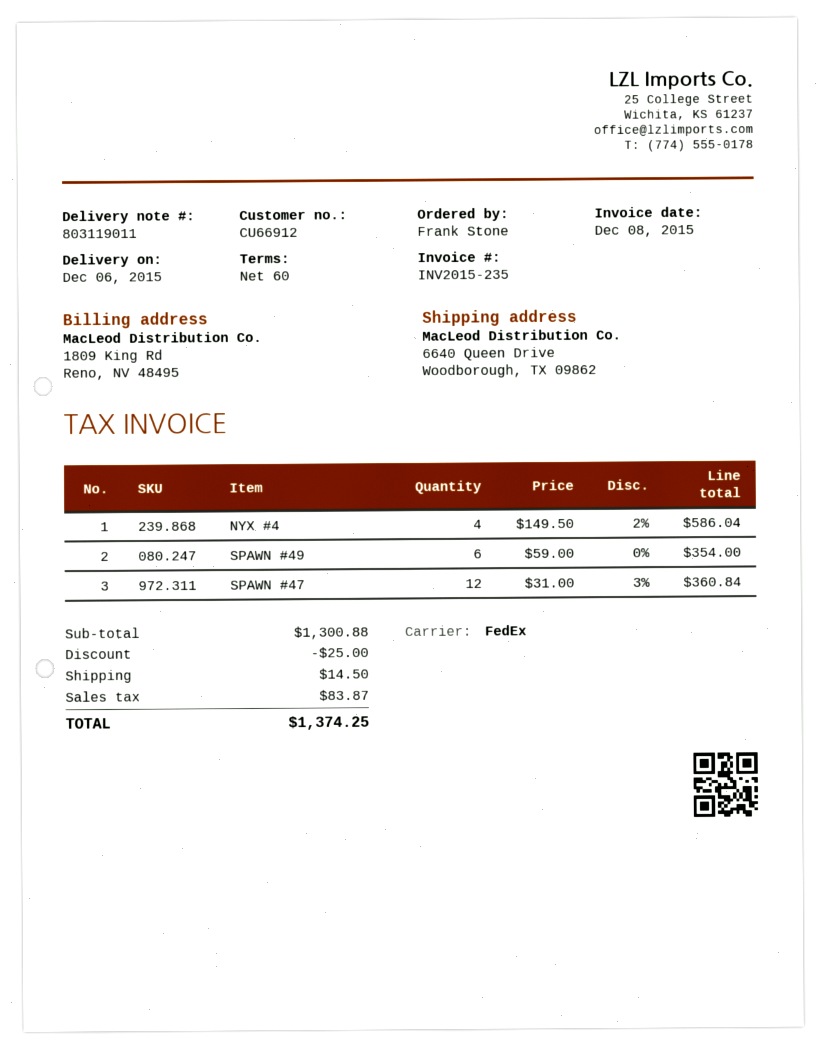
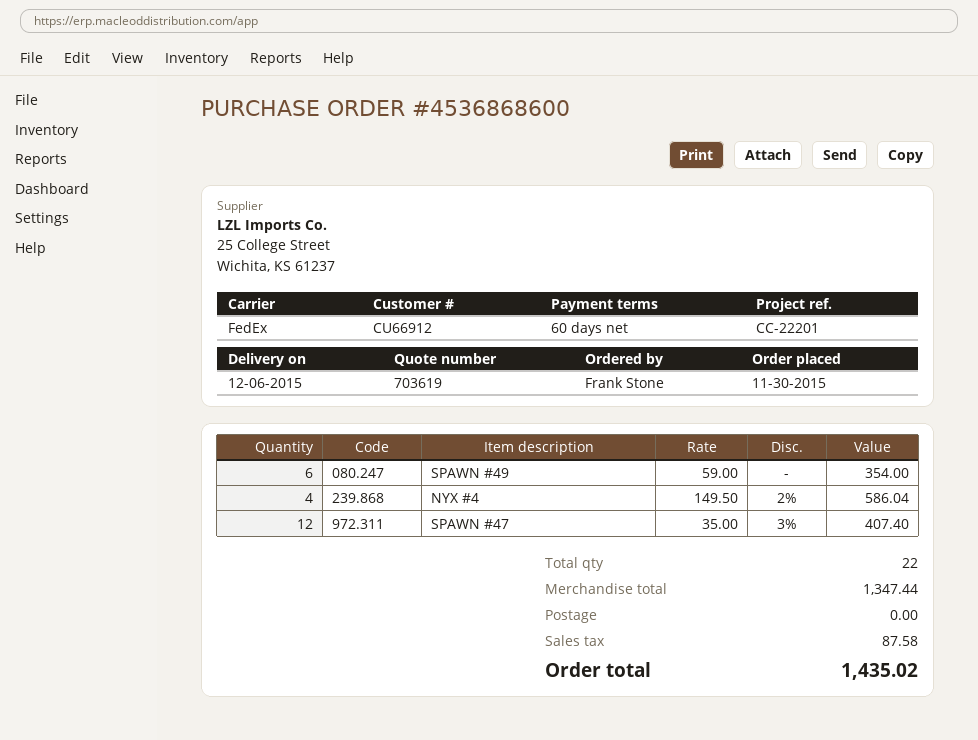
SPAWN #47: 12 x 31.00 - 3% = 360.84 -> 12 x 35.00 - 3% = 407.40
subtotal: 1300.88 -> 1347.44
discount: 25.00 -> none
shipping: 14.50 -> 0.00
tax: 83.87 -> 87.58
total: 1374.25 -> 1435.02

